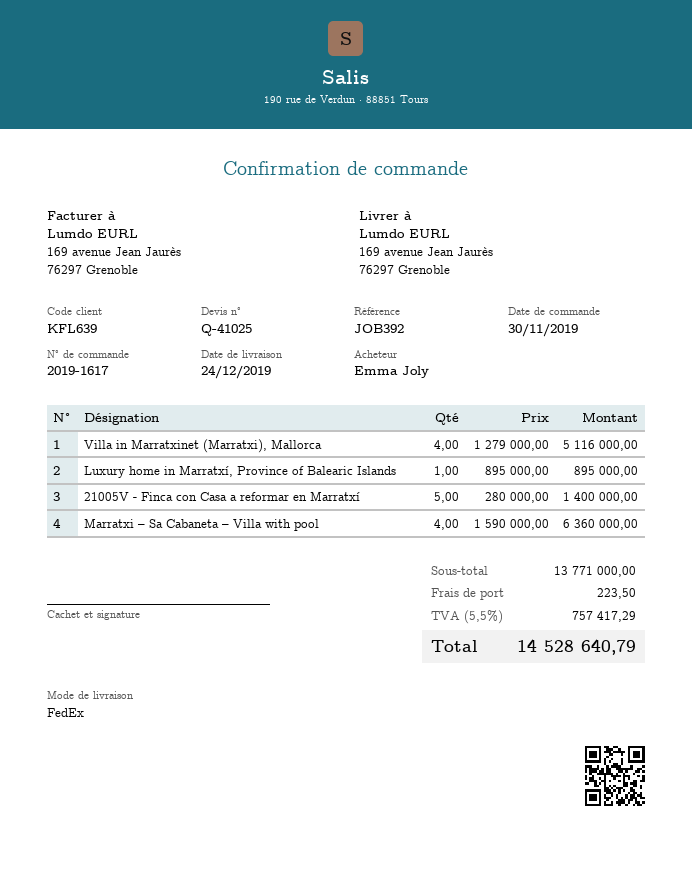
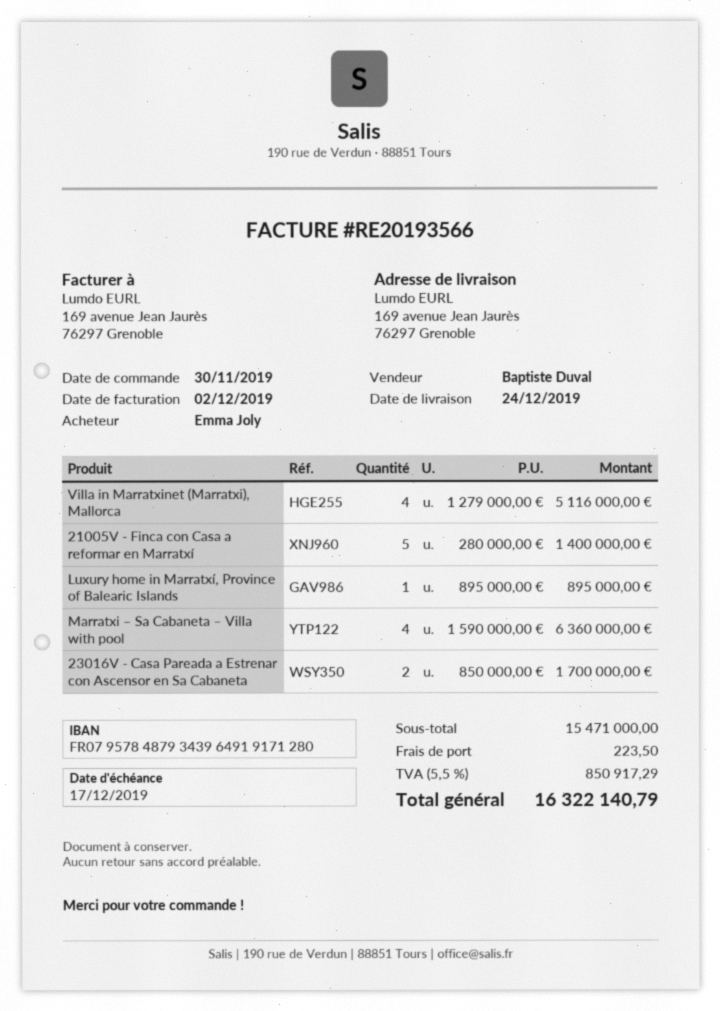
23016V - Casa Pareada a Estrenar con Ascensor en Sa Cabaneta: none -> 2 x 850000.00 = 1700000.00
subtotal: 13771000.00 -> 15471000.00
tax: 5.5% = 757417.29 -> 5.5% = 850917.29
total: 14528640.79 -> 16322140.79

